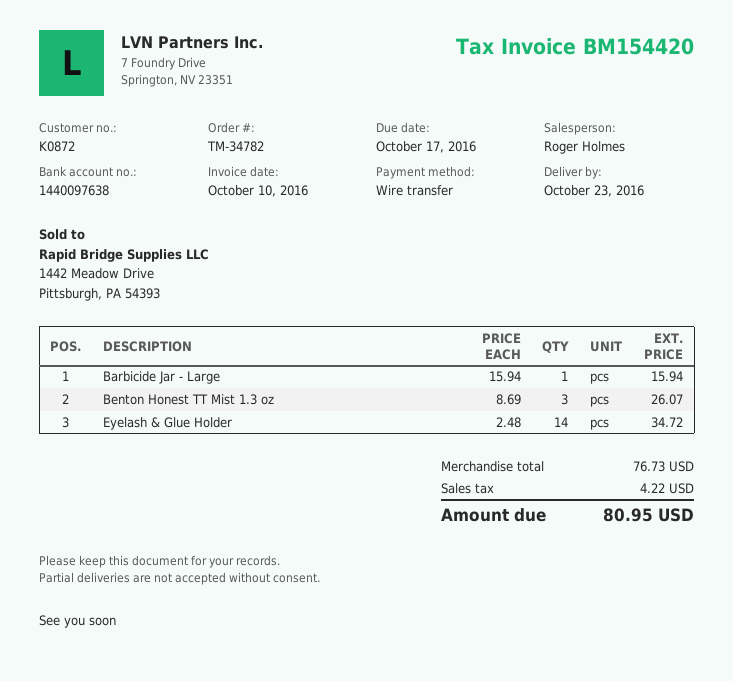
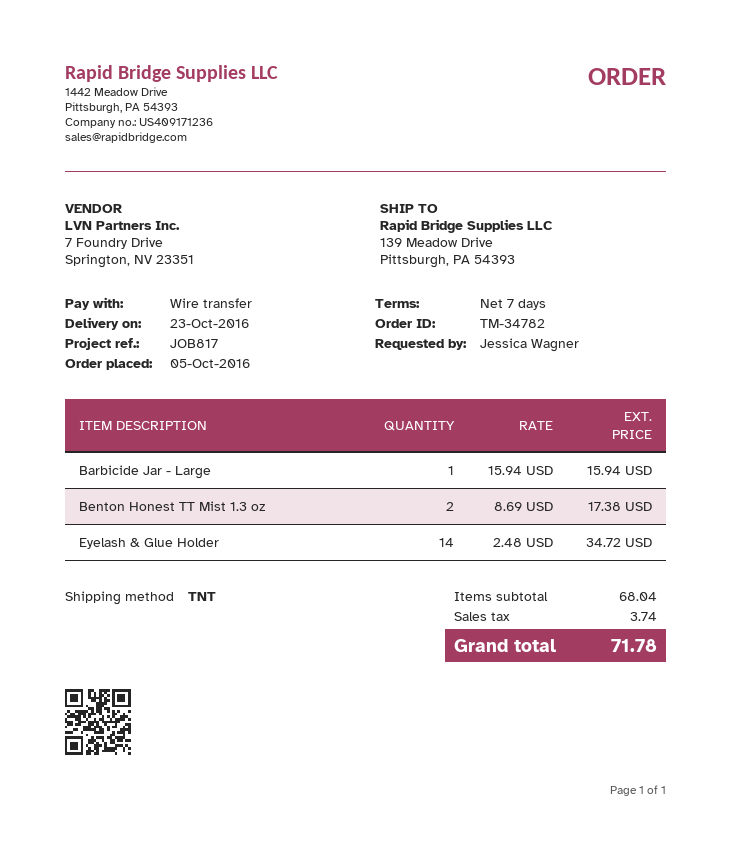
Benton Honest TT Mist 1.3 oz: 3 x 8.69 = 26.07 -> 2 x 8.69 = 17.38
subtotal: 76.73 -> 68.04
tax: 4.22 -> 3.74
total: 80.95 -> 71.78

